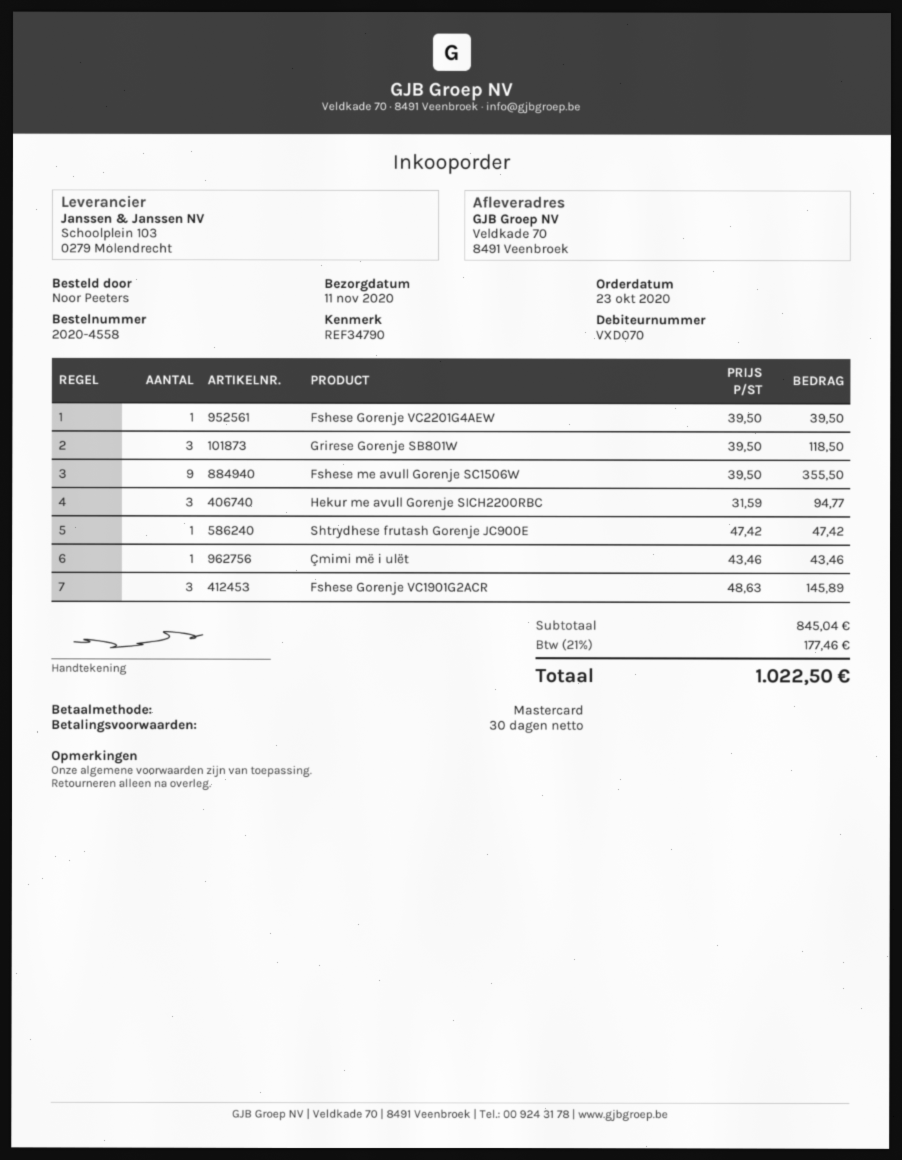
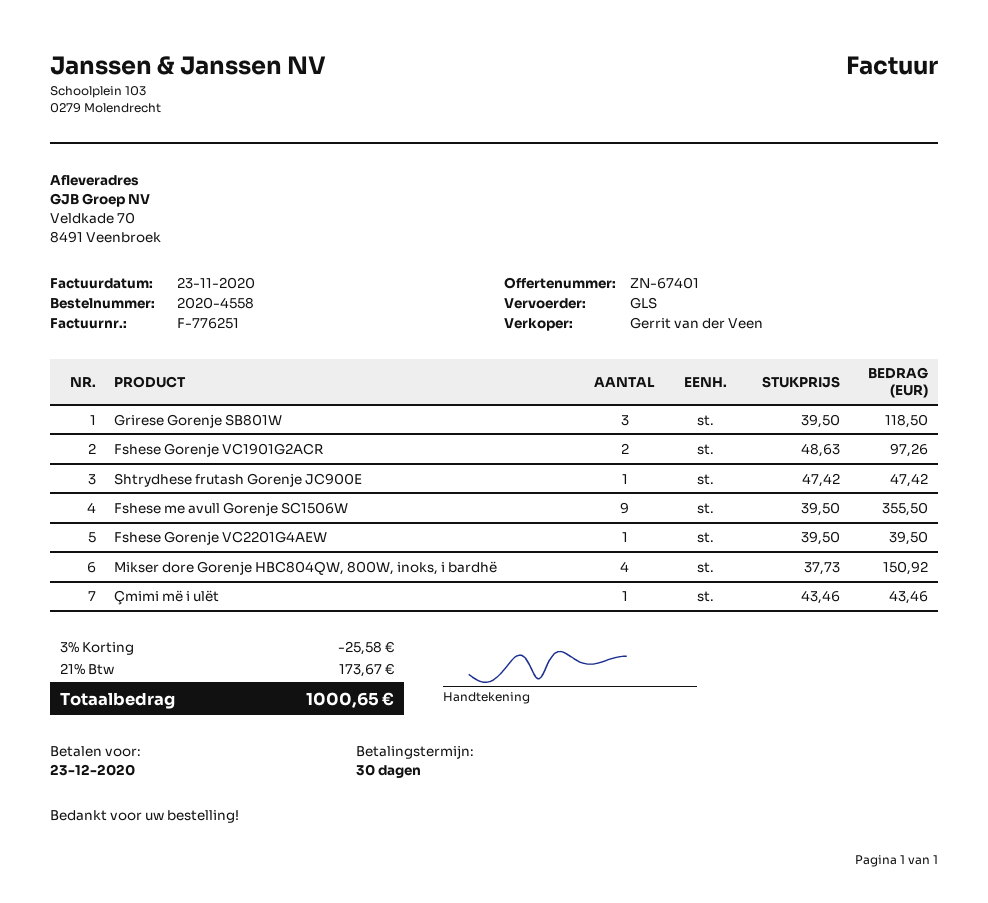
Hekur me avull Gorenje SICH2200RBC: 3 x 31.59 = 94.77 -> none
Fshese Gorenje VC1901G2ACR: 3 x 48.63 = 145.89 -> 2 x 48.63 = 97.26
Mikser dore Gorenje HBC804QW, 800W, inoks, i bardhë: none -> 4 x 37.73 = 150.92
discount: none -> 3% = 25.58
tax: 21% = 177.46 -> 21% = 173.67
total: 1022.50 -> 1000.65

